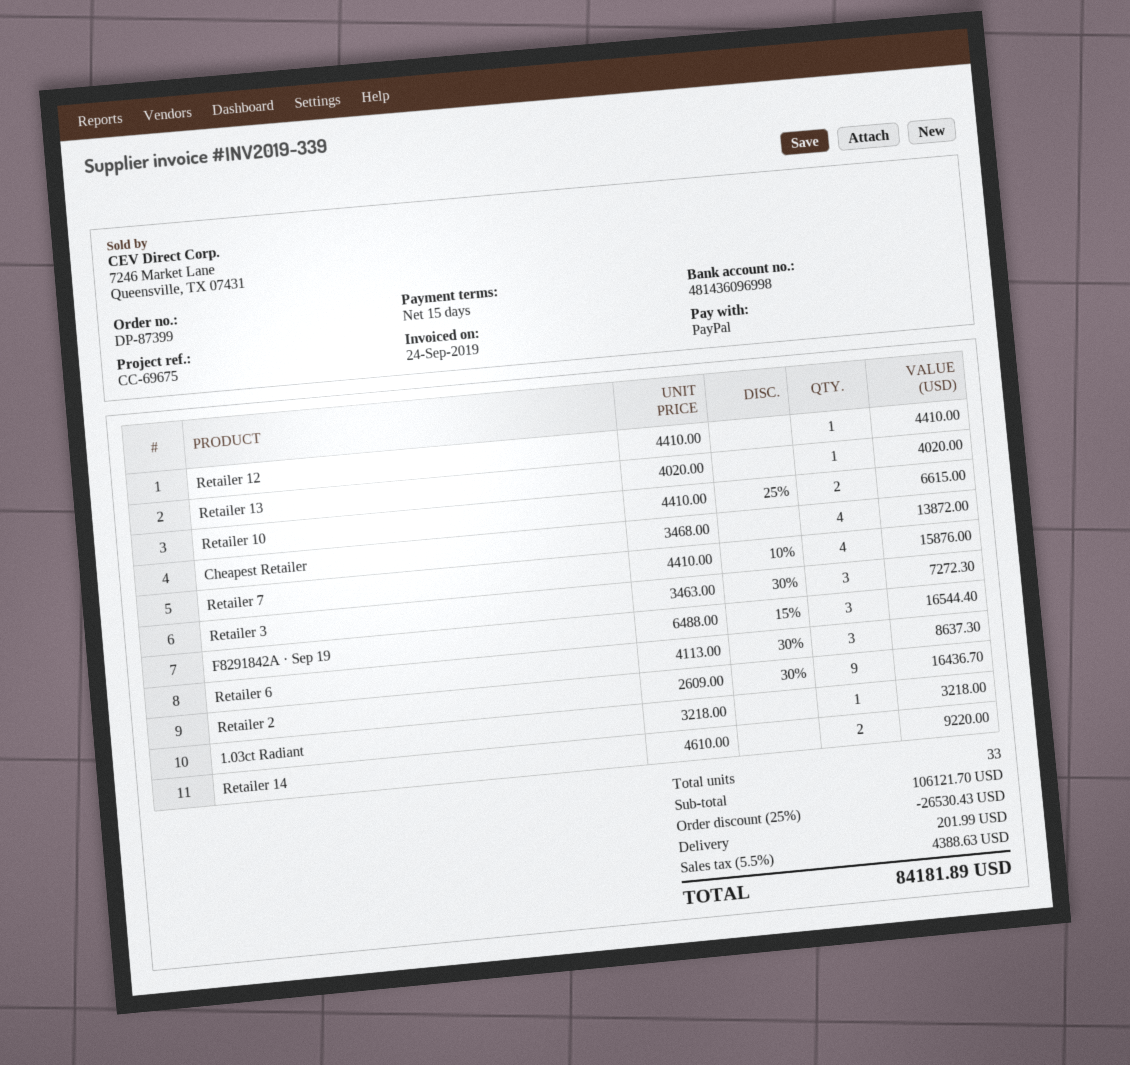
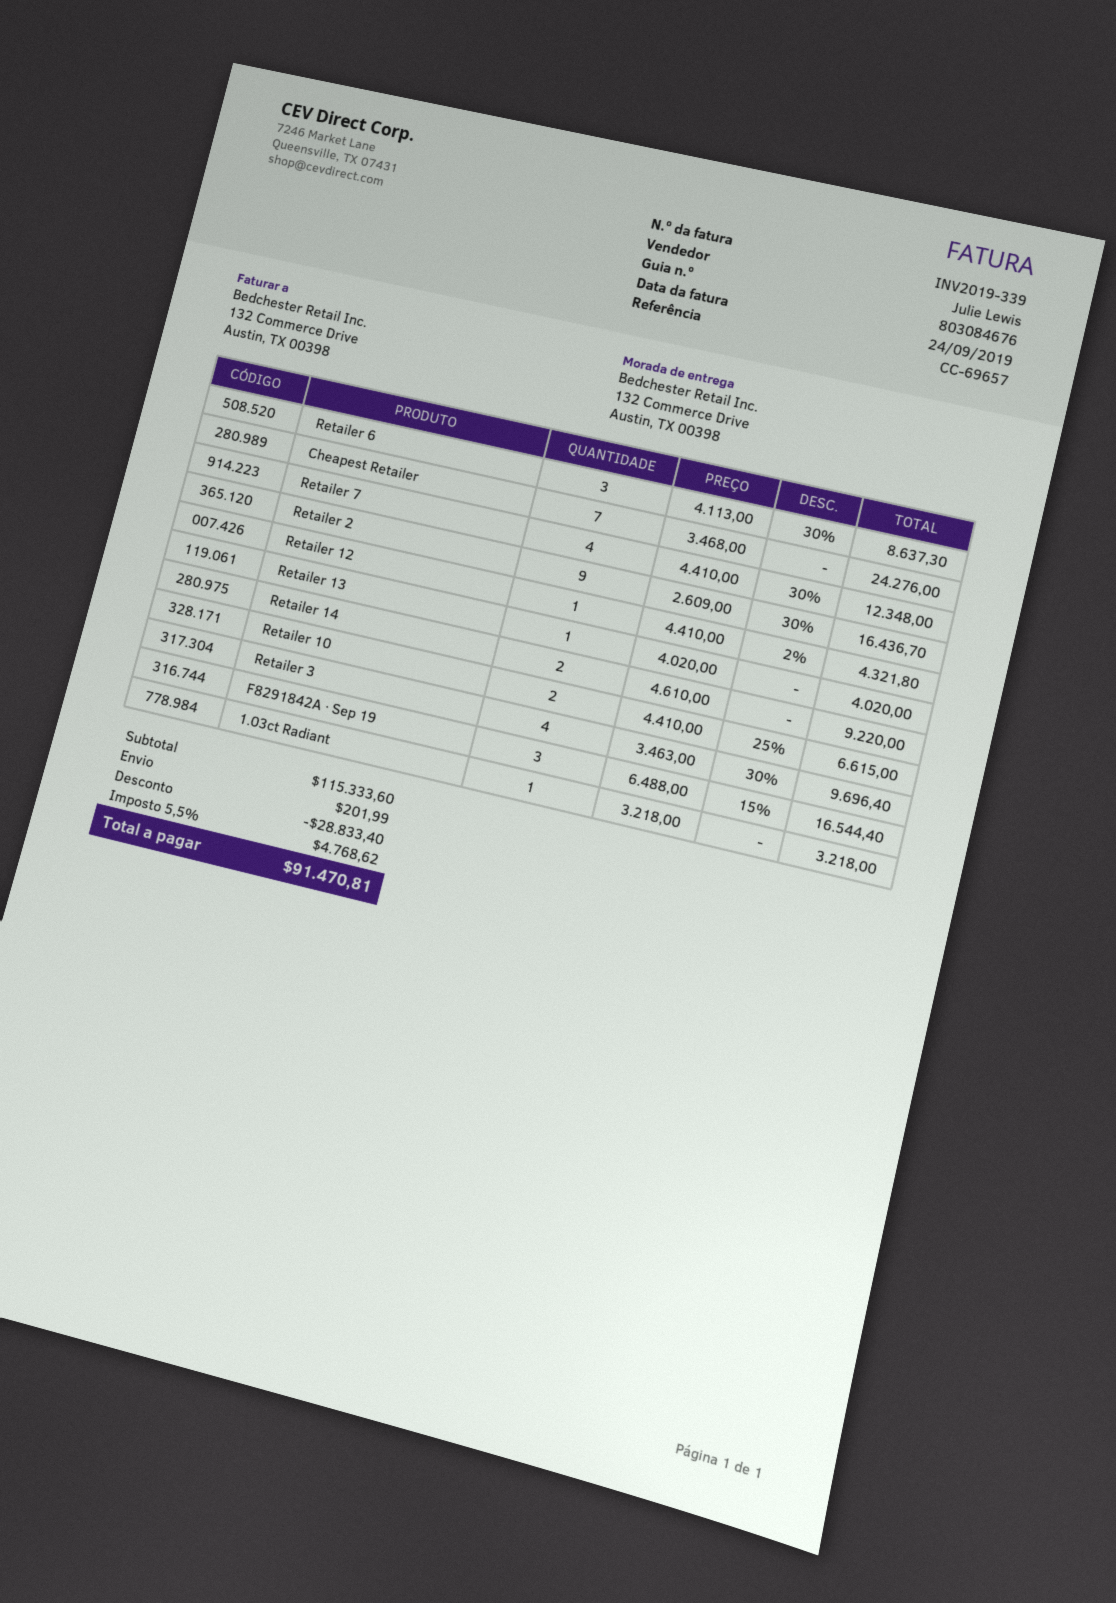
reference: CC-69675 -> CC-69657
Retailer 12: 1 x 4410.00 = 4410.00 -> 1 x 4410.00 - 2% = 4321.80
Cheapest Retailer: 4 x 3468.00 = 13872.00 -> 7 x 3468.00 = 24276.00
Retailer 7: 4 x 4410.00 - 10% = 15876.00 -> 4 x 4410.00 - 30% = 12348.00
Retailer 3: 3 x 3463.00 - 30% = 7272.30 -> 4 x 3463.00 - 30% = 9696.40
subtotal: 106121.70 -> 115333.60
discount: 26530.43 -> 28833.40
tax: 5.5% = 4388.63 -> 5.5% = 4768.62
total: 84181.89 -> 91470.81

